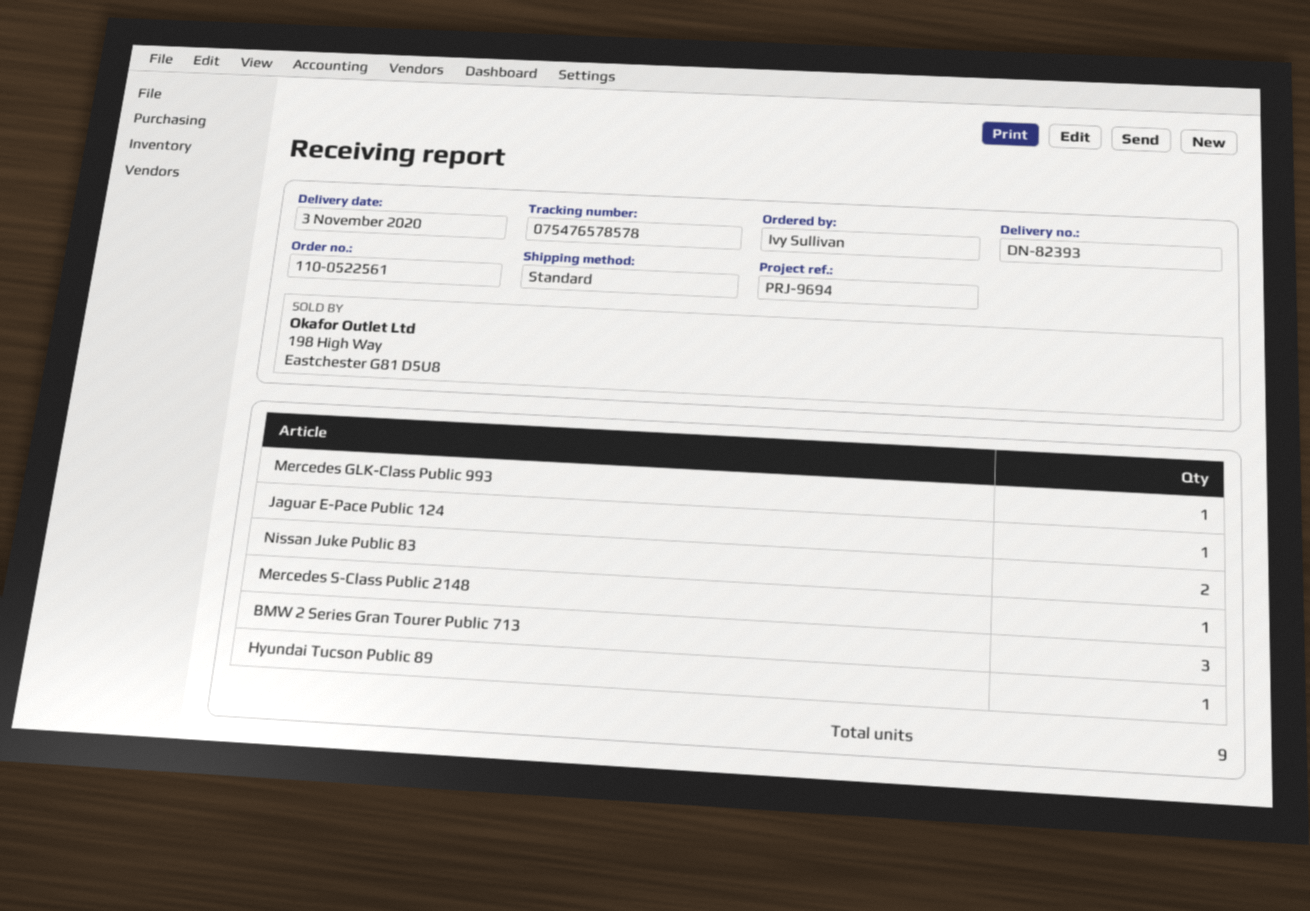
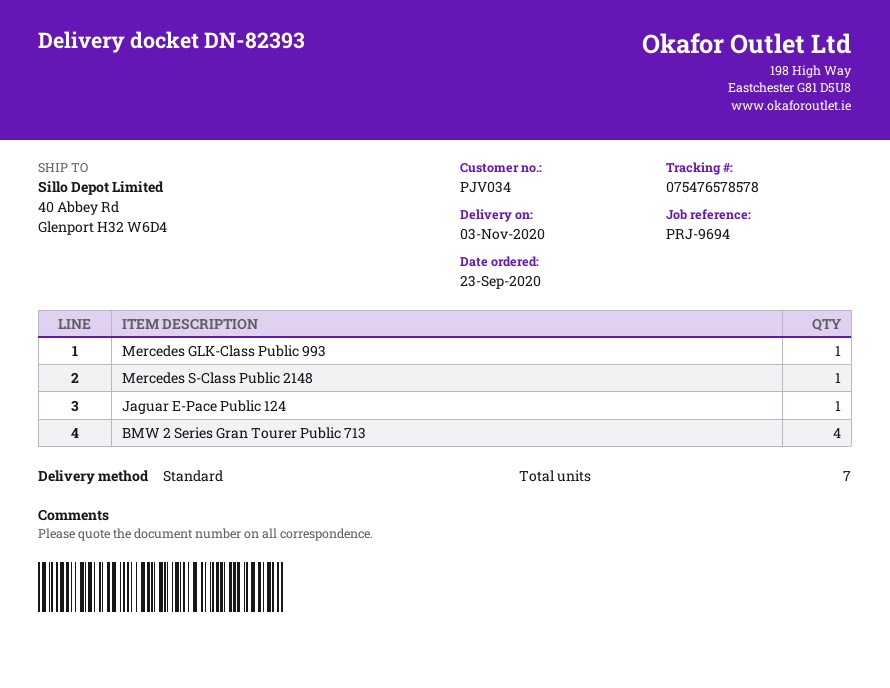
Nissan Juke Public 83: 2 -> none
BMW 2 Series Gran Tourer Public 713: 3 -> 4
Hyundai Tucson Public 89: 1 -> none
total quantity: 9 -> 7

